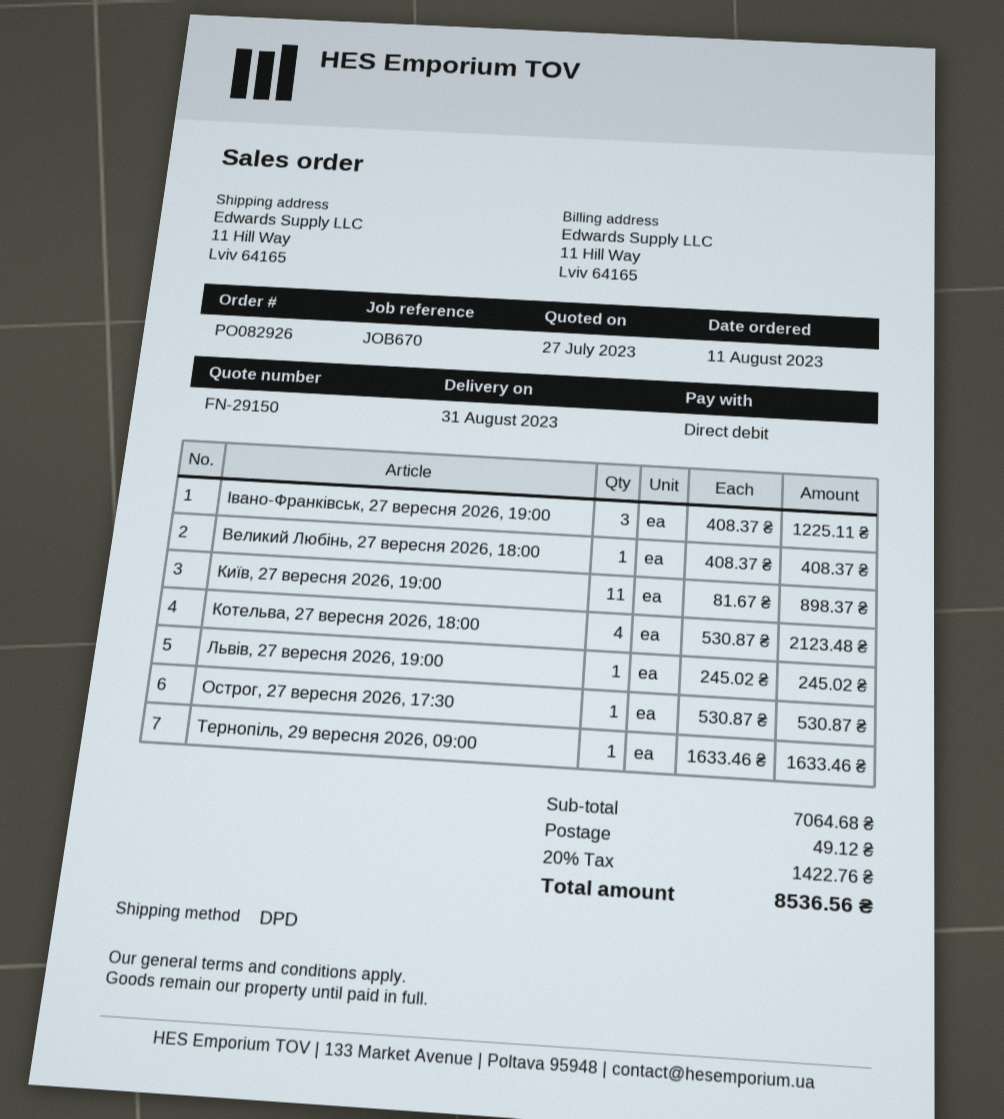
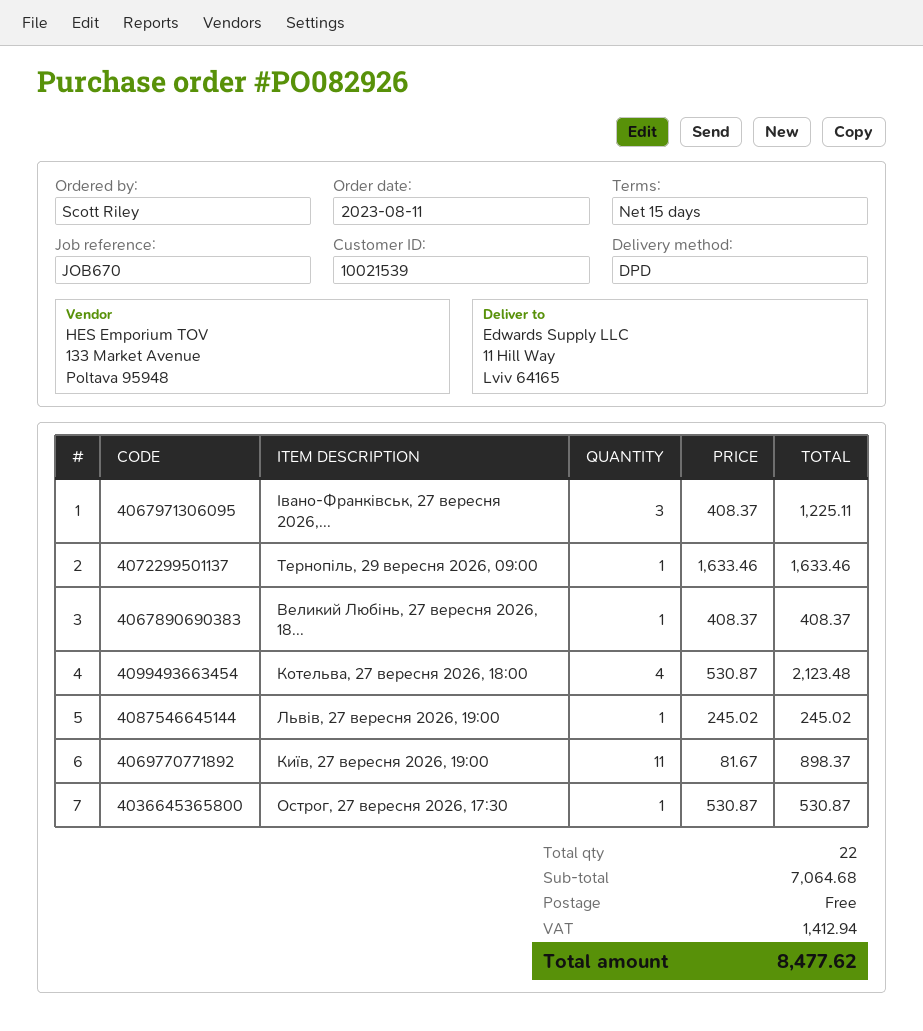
shipping: 49.12 -> 0.00
tax: 1422.76 -> 1412.94
total: 8536.56 -> 8477.62

